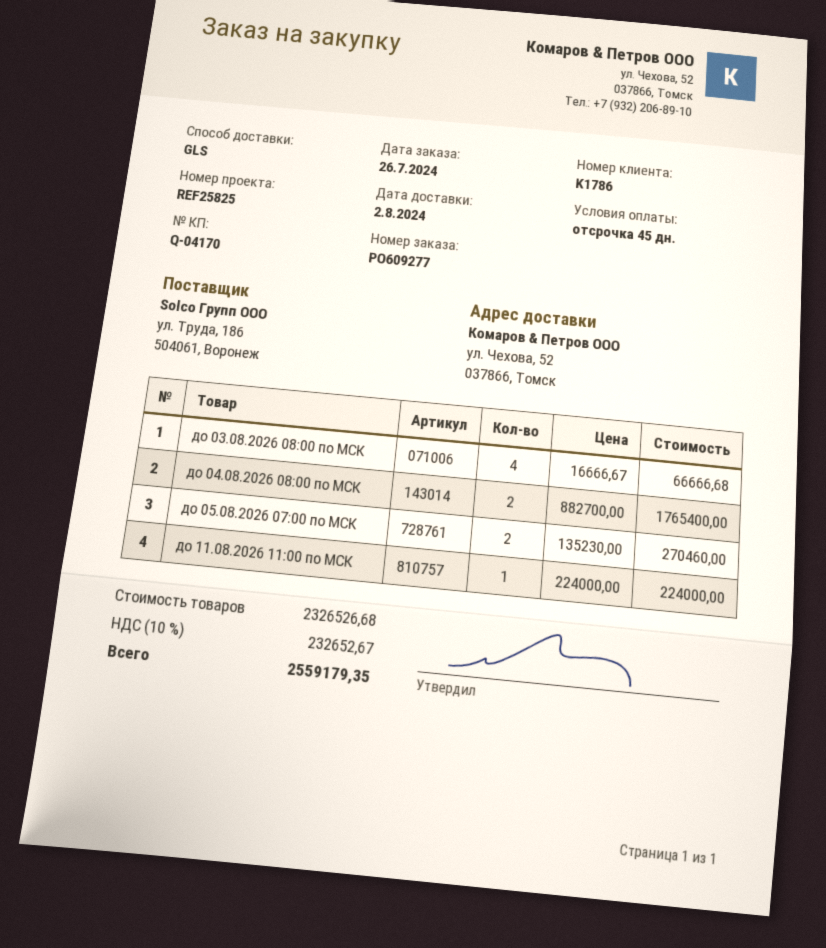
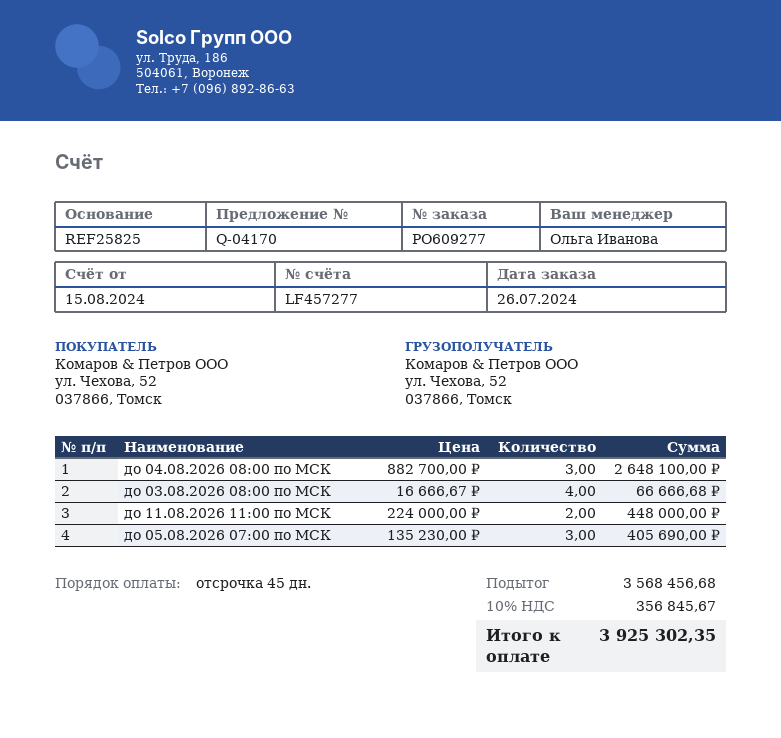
до 04.08.2026 08:00 по МСК: 2 x 882700.00 = 1765400.00 -> 3 x 882700.00 = 2648100.00
до 05.08.2026 07:00 по МСК: 2 x 135230.00 = 270460.00 -> 3 x 135230.00 = 405690.00
до 11.08.2026 11:00 по МСК: 1 x 224000.00 = 224000.00 -> 2 x 224000.00 = 448000.00
subtotal: 2326526.68 -> 3568456.68
tax: 10% = 232652.67 -> 10% = 356845.67
total: 2559179.35 -> 3925302.35

